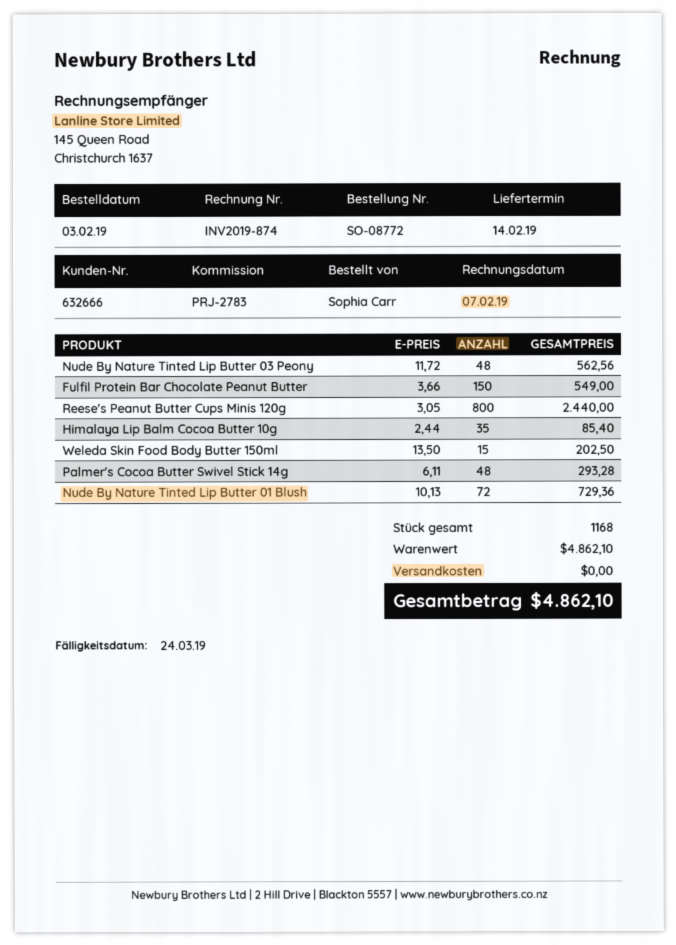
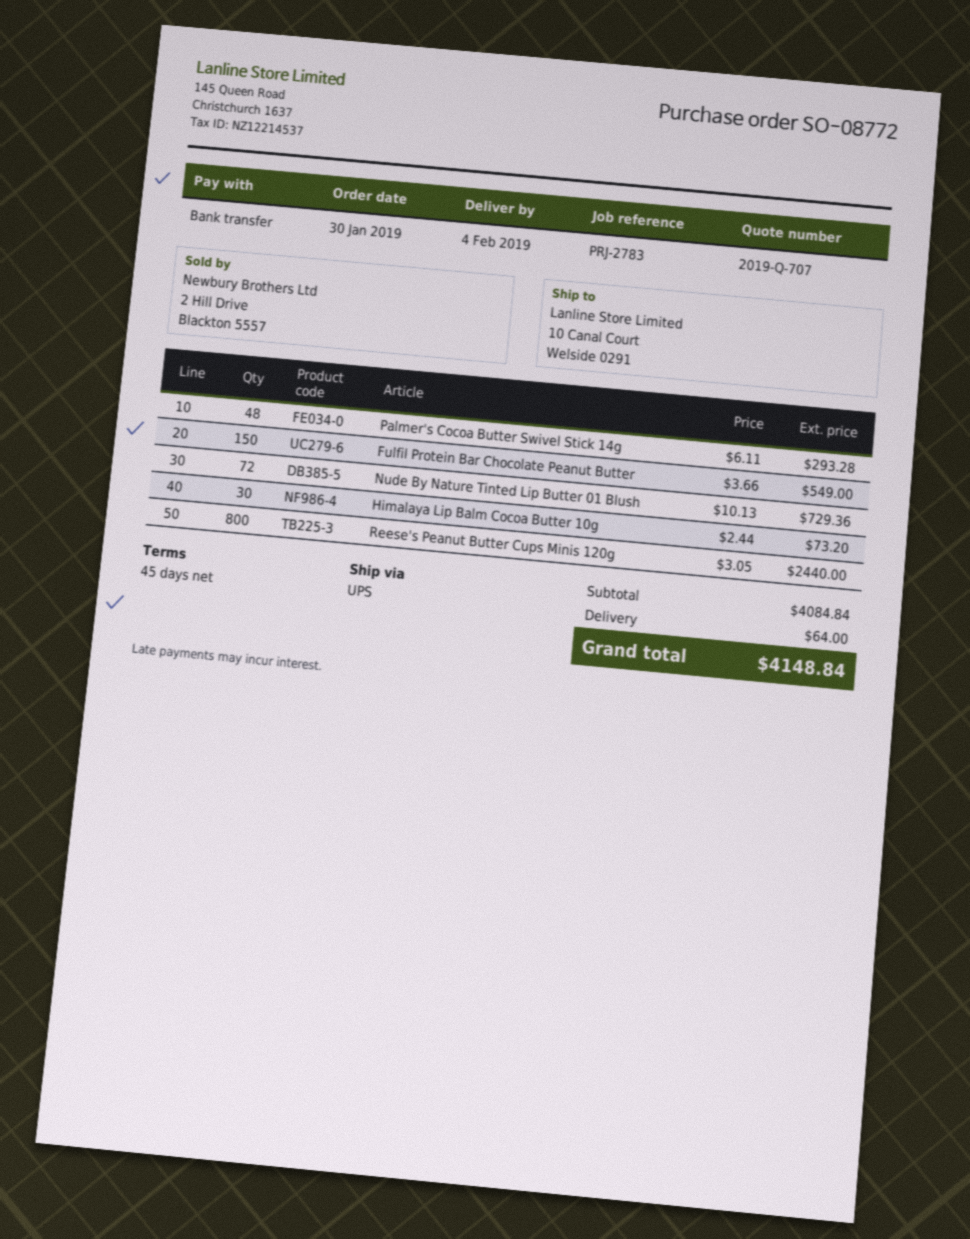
order date: 2019-02-03 -> 2019-01-30
delivery date: 2019-02-14 -> 2019-02-04
Nude By Nature Tinted Lip Butter 03 Peony: 48 x 11.72 = 562.56 -> none
Himalaya Lip Balm Cocoa Butter 10g: 35 x 2.44 = 85.40 -> 30 x 2.44 = 73.20
Weleda Skin Food Body Butter 150ml: 15 x 13.50 = 202.50 -> none
subtotal: 4862.10 -> 4084.84
shipping: 0.00 -> 64.00
total: 4862.10 -> 4148.84

